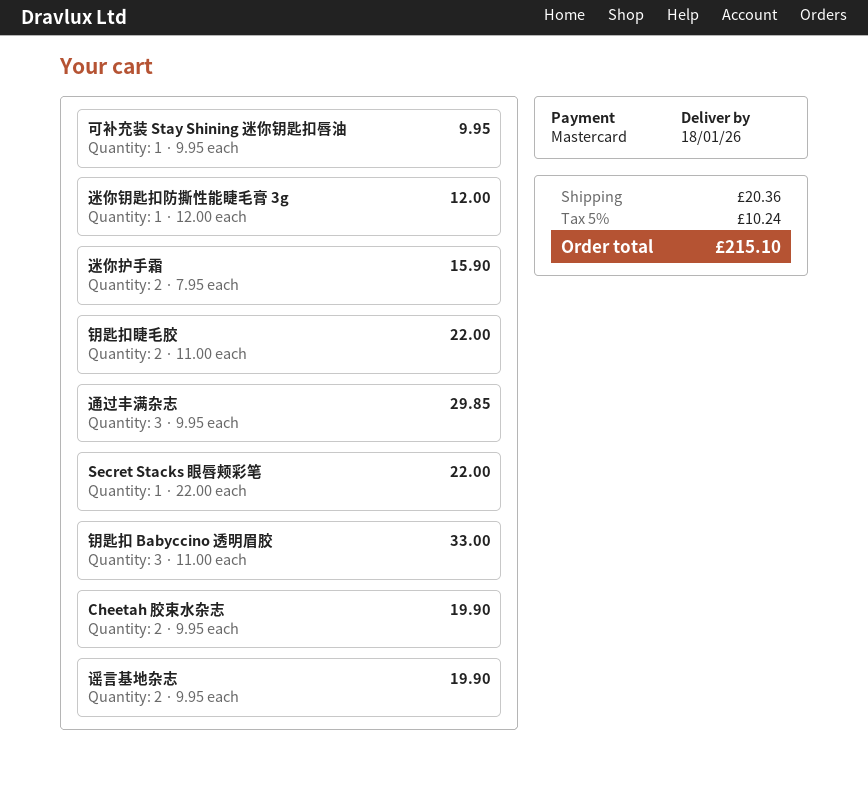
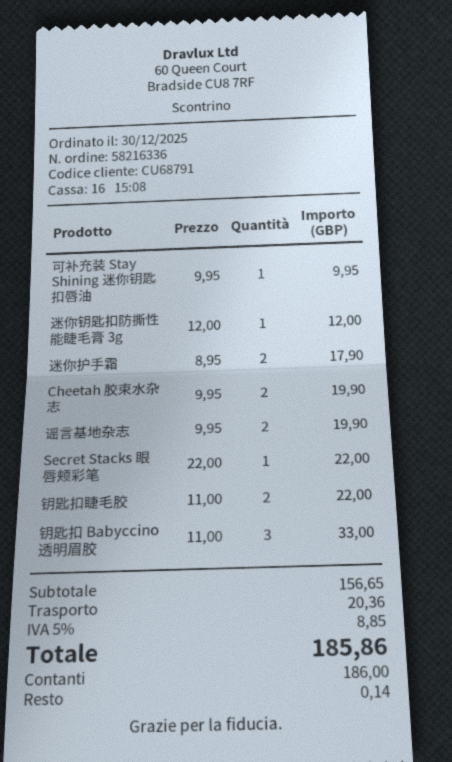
payment method: Mastercard -> cash
迷你护手霜: 2 x 7.95 = 15.90 -> 2 x 8.95 = 17.90
通过丰满杂志: 3 x 9.95 = 29.85 -> none
tax: 5% = 10.24 -> 5% = 8.85
total: 215.10 -> 185.86

